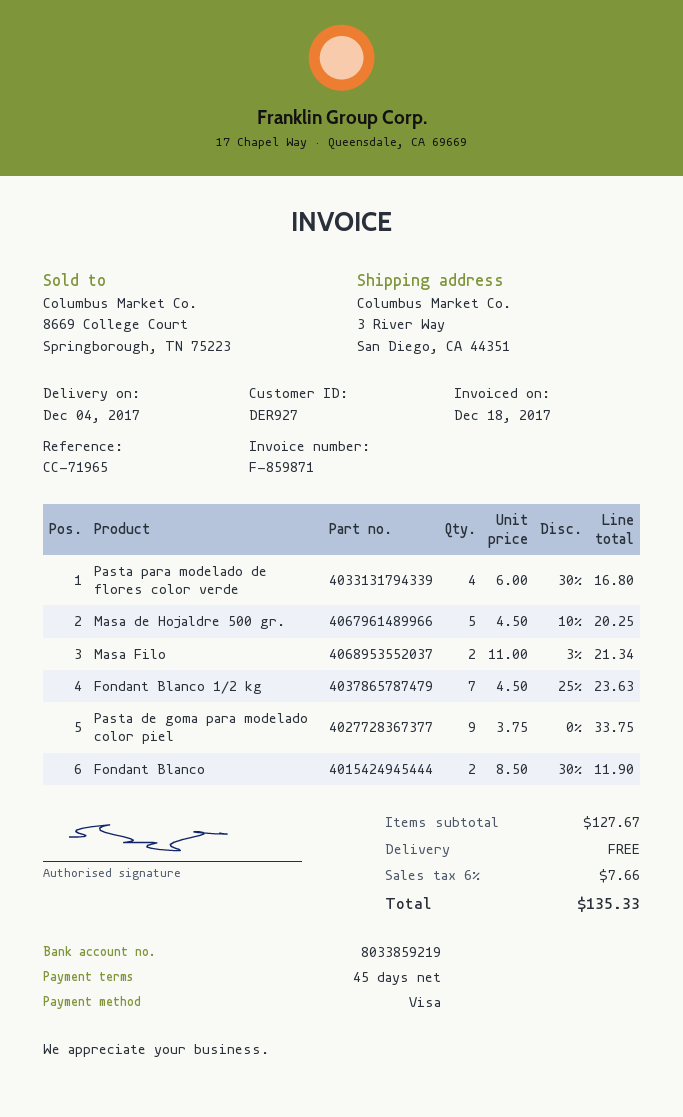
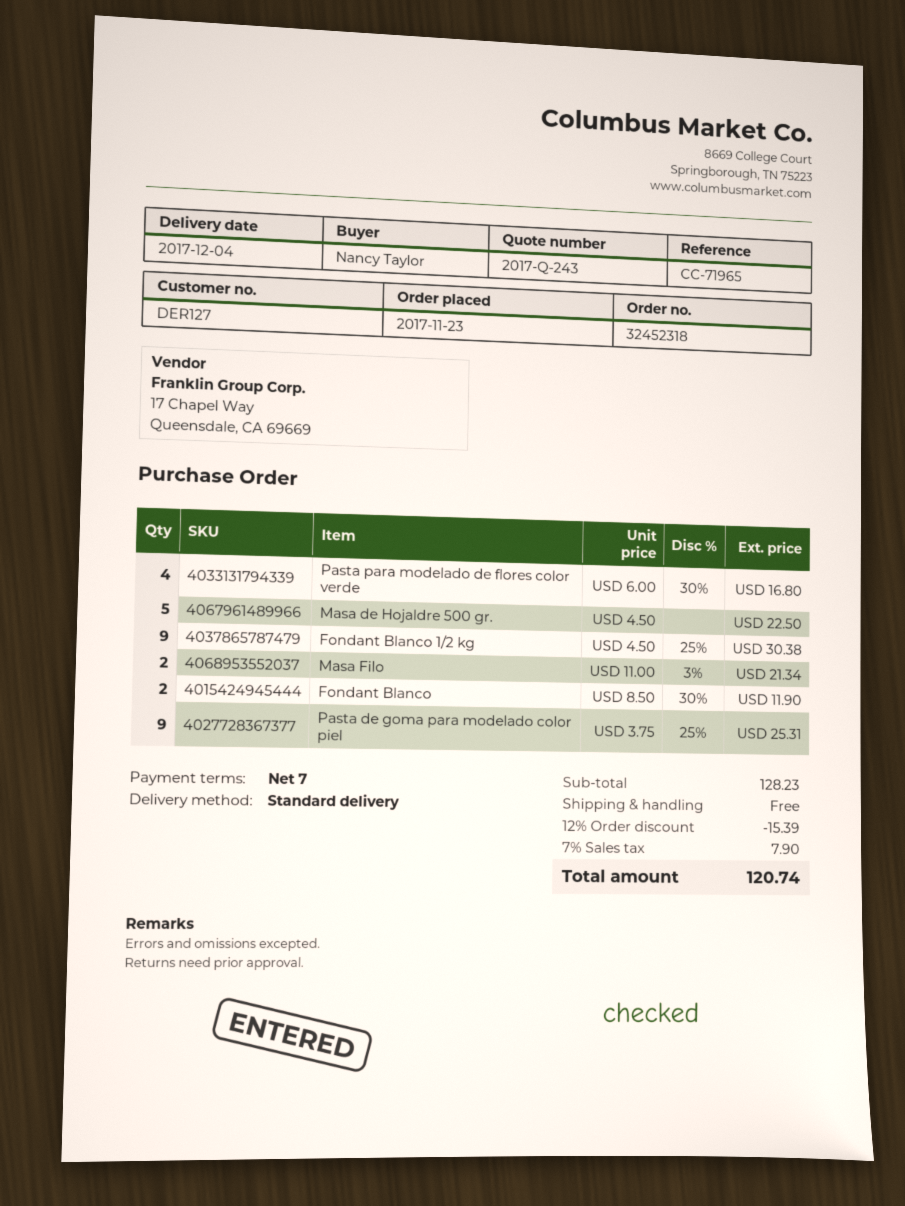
payment terms: 45 days -> 7 days
customer number: DER927 -> DER127
Masa de Hojaldre 500 gr.: 5 x 4.50 - 10% = 20.25 -> 5 x 4.50 = 22.50
Fondant Blanco 1/2 kg: 7 x 4.50 - 25% = 23.63 -> 9 x 4.50 - 25% = 30.38
Pasta de goma para modelado color piel: 9 x 3.75 = 33.75 -> 9 x 3.75 - 25% = 25.31
subtotal: 127.67 -> 128.23
discount: none -> 12% = 15.39
tax: 6% = 7.66 -> 7% = 7.90
total: 135.33 -> 120.74

